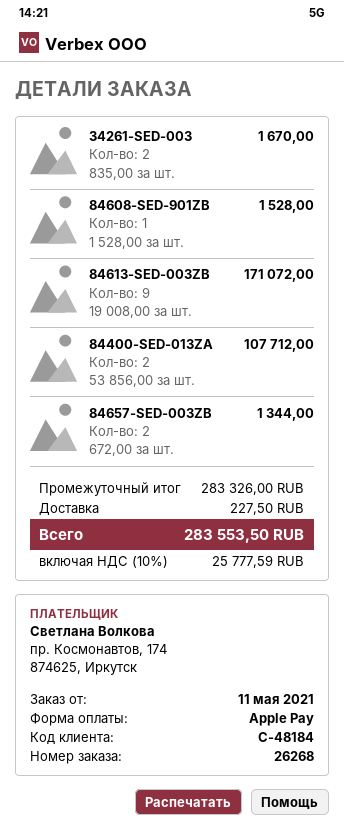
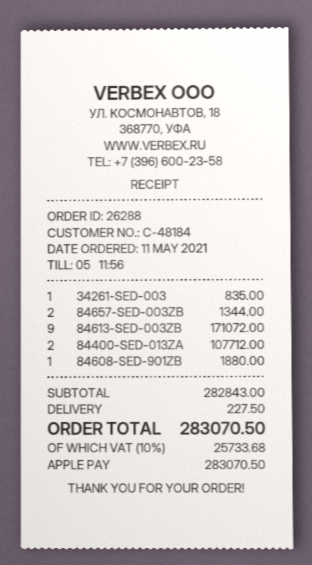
order number: 26268 -> 26288
34261-SED-003: 2 for 1670.00 -> 1 for 835.00
84608-SED-901ZB: 1 for 1528.00 -> 1 for 1880.00
subtotal: 283326.00 -> 282843.00
tax: 10% = 25777.59 -> 10% = 25733.68
total: 283553.50 -> 283070.50

